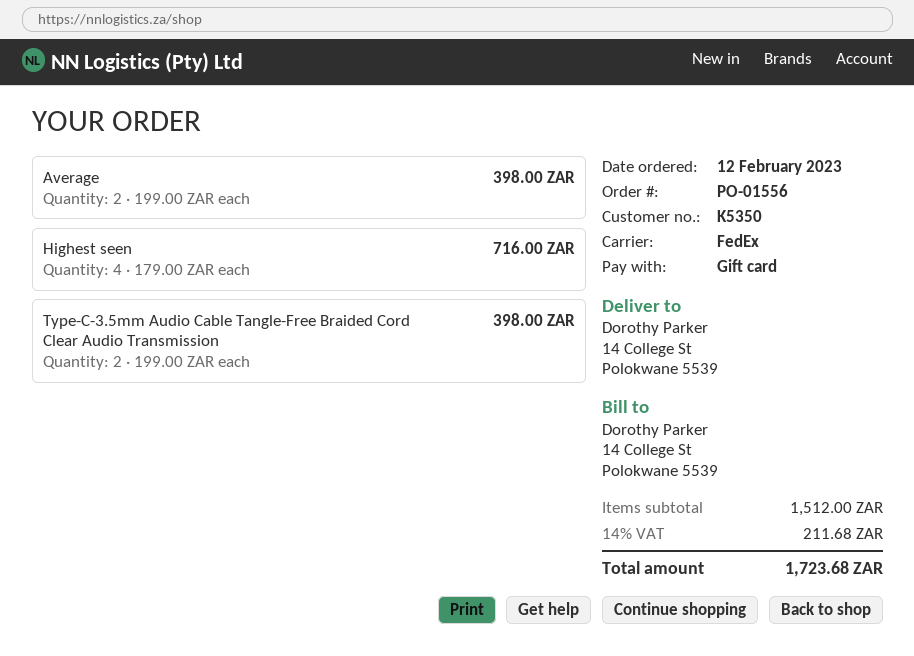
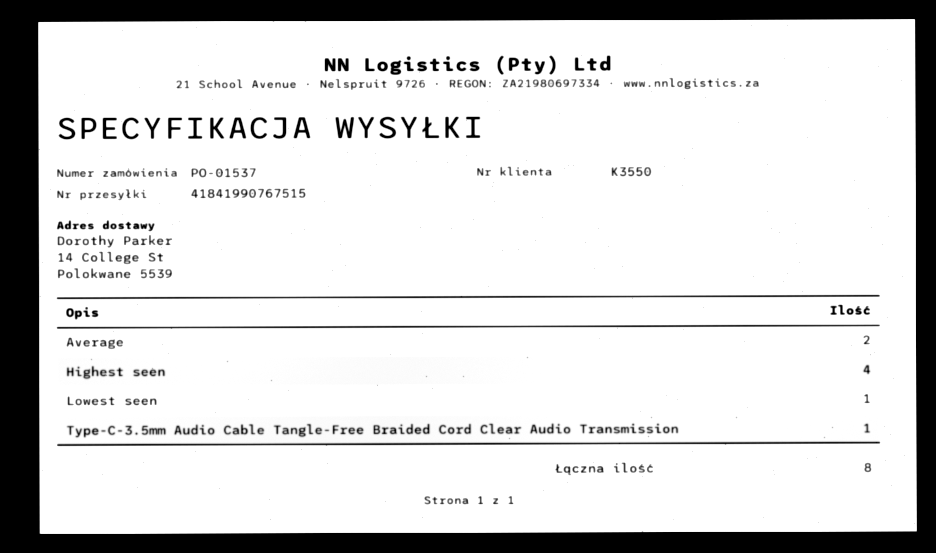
order number: PO-01556 -> PO-01537
customer number: K5350 -> K3550
Type-C-3.5mm Audio Cable Tangle-Free Braided Cord Clear Audio Transmission: 2 -> 1
Lowest seen: none -> 1

